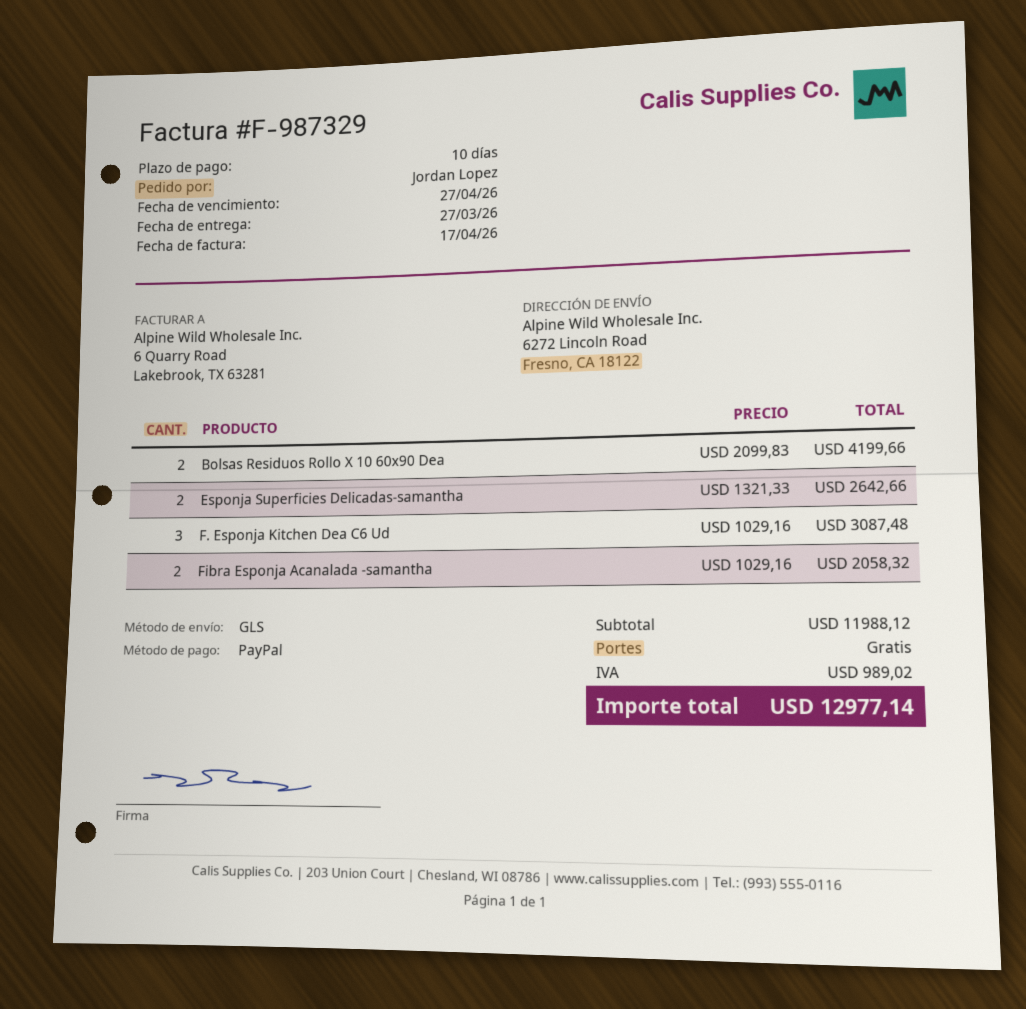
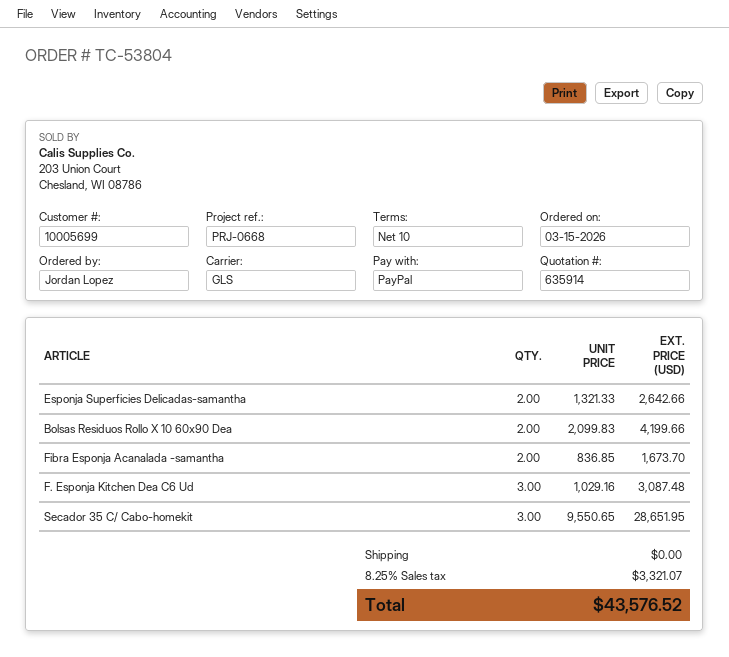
Fibra Esponja Acanalada -samantha: 2 x 1029.16 = 2058.32 -> 2 x 836.85 = 1673.70
Secador 35 C/ Cabo-homekit: none -> 3 x 9550.65 = 28651.95
tax: 989.02 -> 3321.07
total: 12977.14 -> 43576.52

